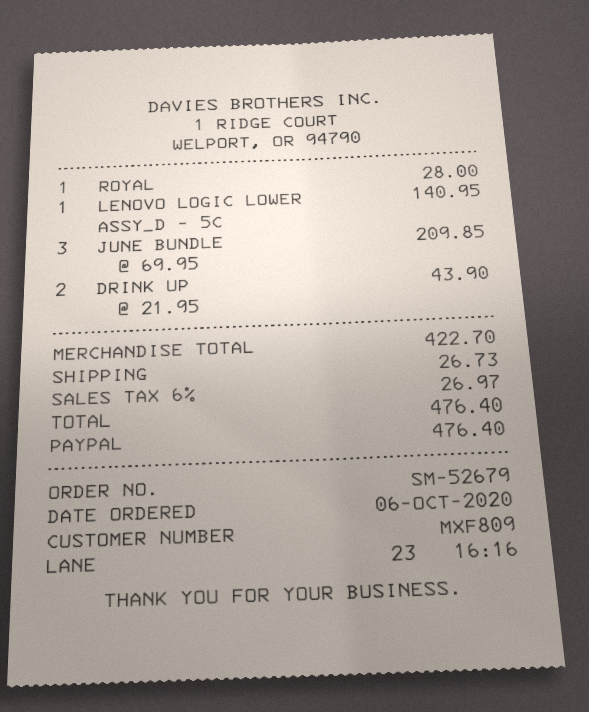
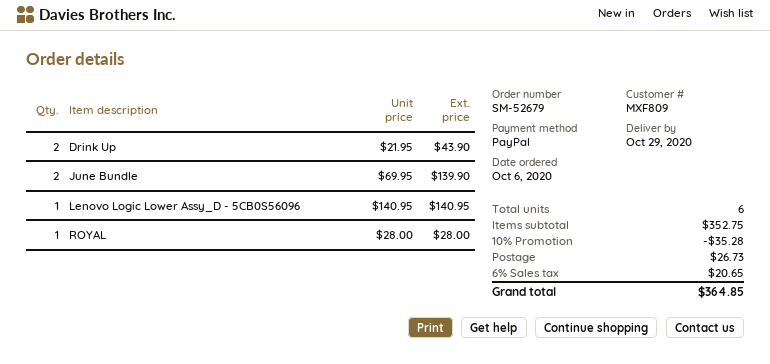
JUNE BUNDLE: 3 x 69.95 = 209.85 -> 2 x 69.95 = 139.90
subtotal: 422.70 -> 352.75
discount: none -> 10% = 35.28
tax: 6% = 26.97 -> 6% = 20.65
total: 476.40 -> 364.85

